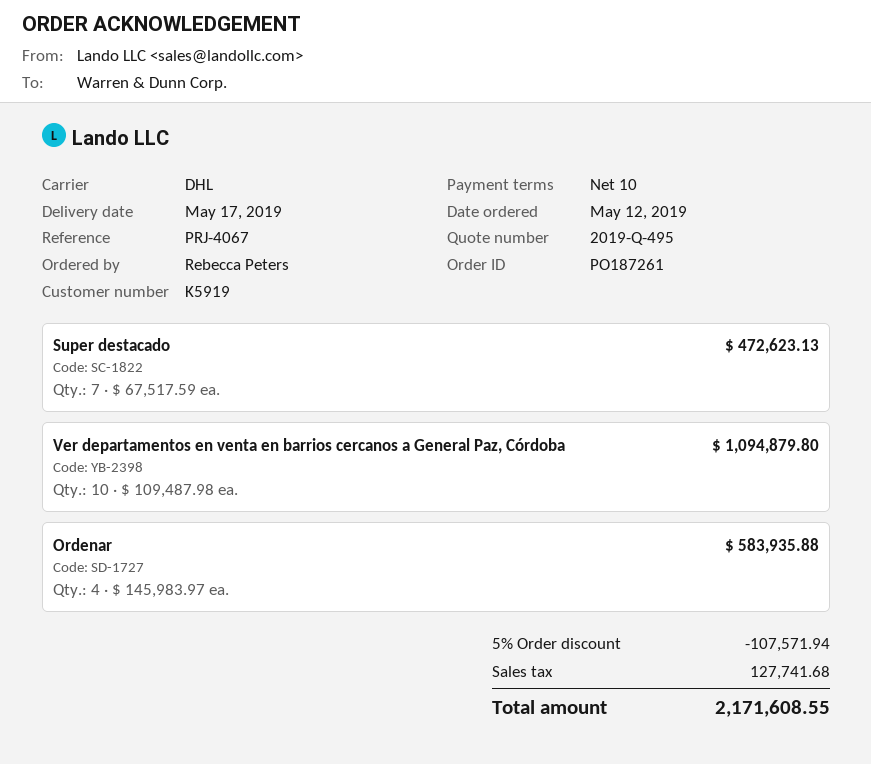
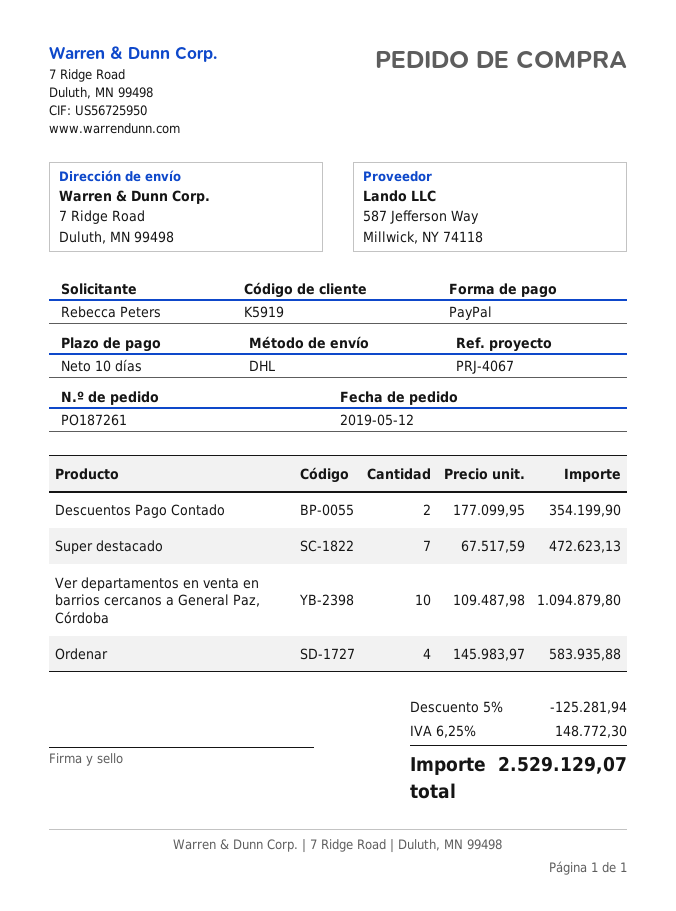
Descuentos Pago Contado: none -> 2 x 177099.95 = 354199.90
discount: 5% = 107571.94 -> 5% = 125281.94
tax: 127741.68 -> 148772.30
total: 2171608.55 -> 2529129.07

